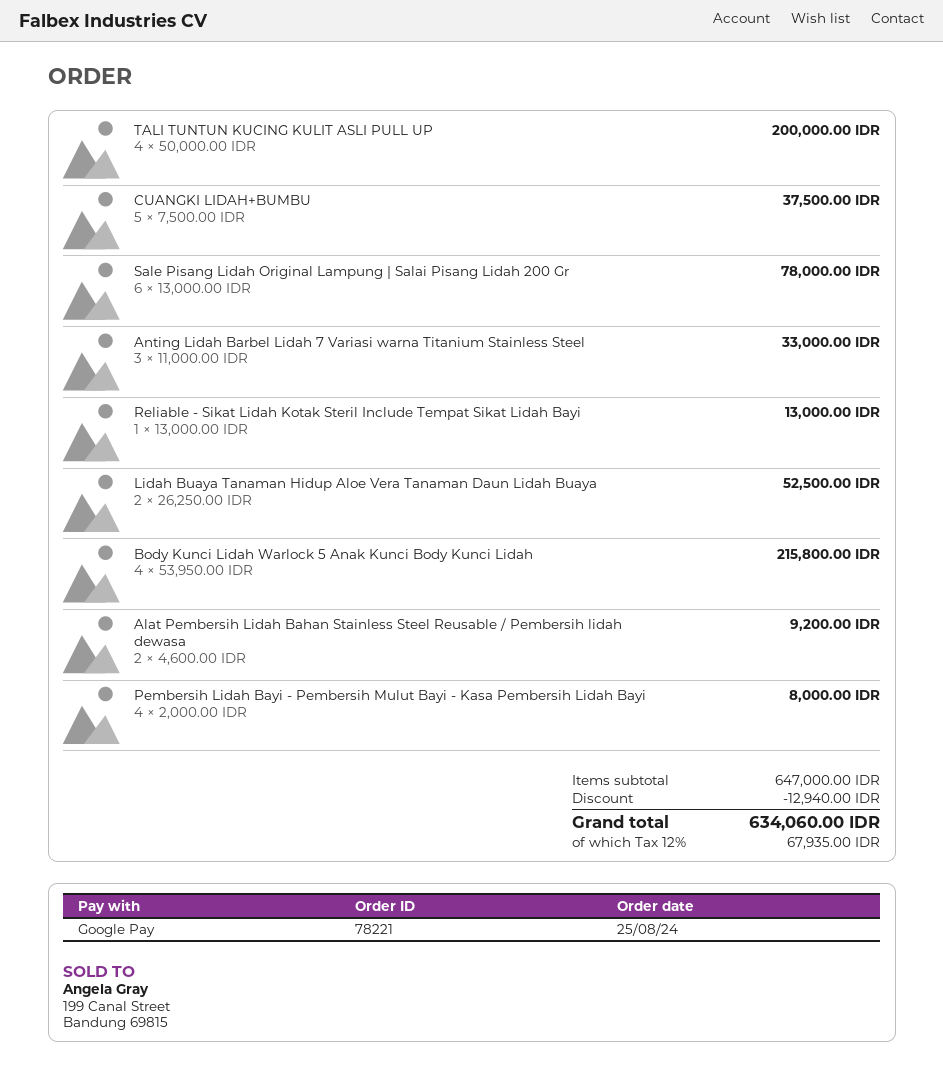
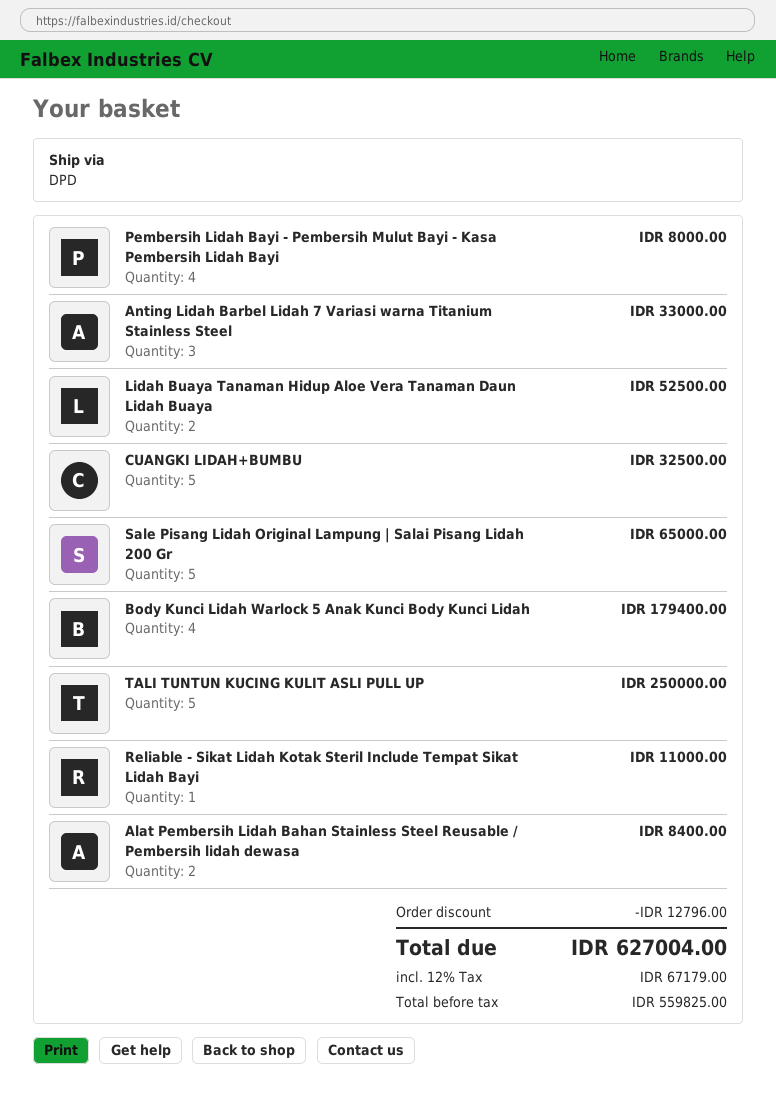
TALI TUNTUN KUCING KULIT ASLI PULL UP: 4 for 200000.00 -> 5 for 250000.00
CUANGKI LIDAH+BUMBU: 5 for 37500.00 -> 5 for 32500.00
Sale Pisang Lidah Original Lampung | Salai Pisang Lidah 200 Gr: 6 for 78000.00 -> 5 for 65000.00
Reliable - Sikat Lidah Kotak Steril Include Tempat Sikat Lidah Bayi: 1 for 13000.00 -> 1 for 11000.00
Body Kunci Lidah Warlock 5 Anak Kunci Body Kunci Lidah: 4 for 215800.00 -> 4 for 179400.00
Alat Pembersih Lidah Bahan Stainless Steel Reusable / Pembersih lidah dewasa: 2 for 9200.00 -> 2 for 8400.00
discount: 12940.00 -> 12796.00
tax: 12% = 67935.00 -> 12% = 67179.00
total: 634060.00 -> 627004.00

